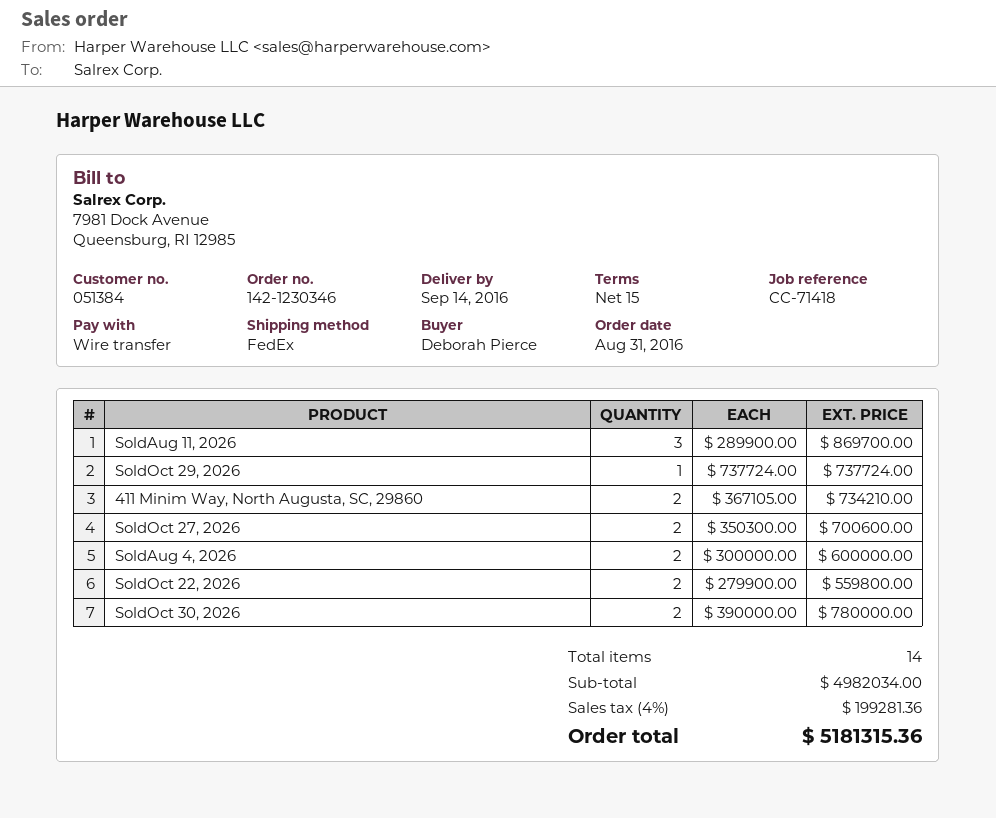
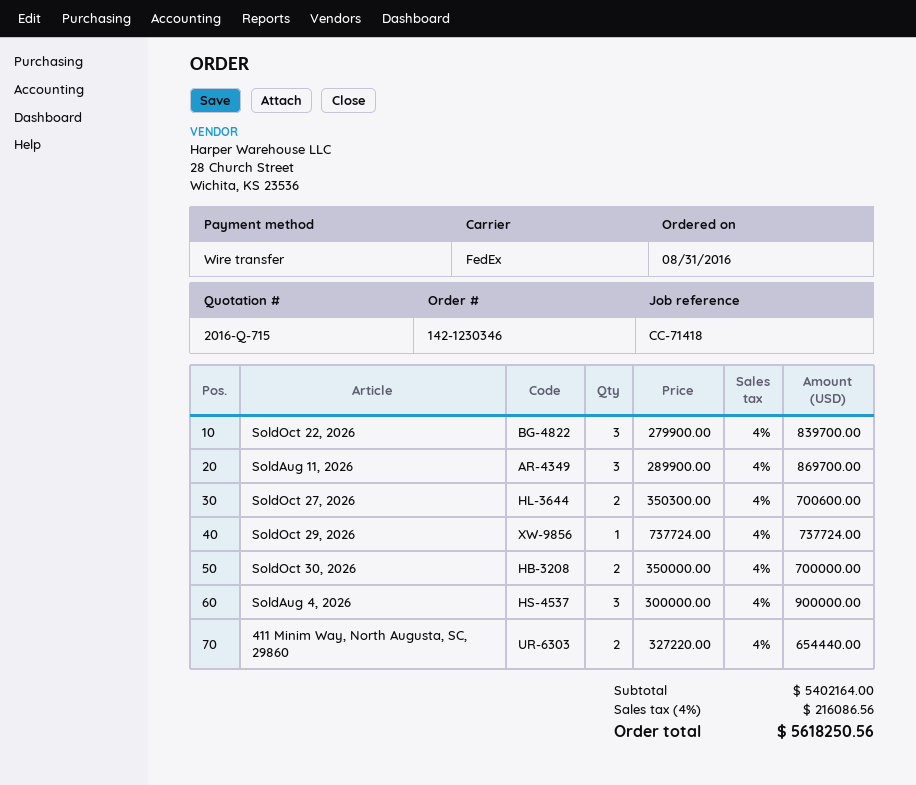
411 Minim Way, North Augusta, SC, 29860: 2 x 367105.00 = 734210.00 -> 2 x 327220.00 = 654440.00
SoldAug 4, 2026: 2 x 300000.00 = 600000.00 -> 3 x 300000.00 = 900000.00
SoldOct 22, 2026: 2 x 279900.00 = 559800.00 -> 3 x 279900.00 = 839700.00
SoldOct 30, 2026: 2 x 390000.00 = 780000.00 -> 2 x 350000.00 = 700000.00
subtotal: 4982034.00 -> 5402164.00
tax: 4% = 199281.36 -> 4% = 216086.56
total: 5181315.36 -> 5618250.56

